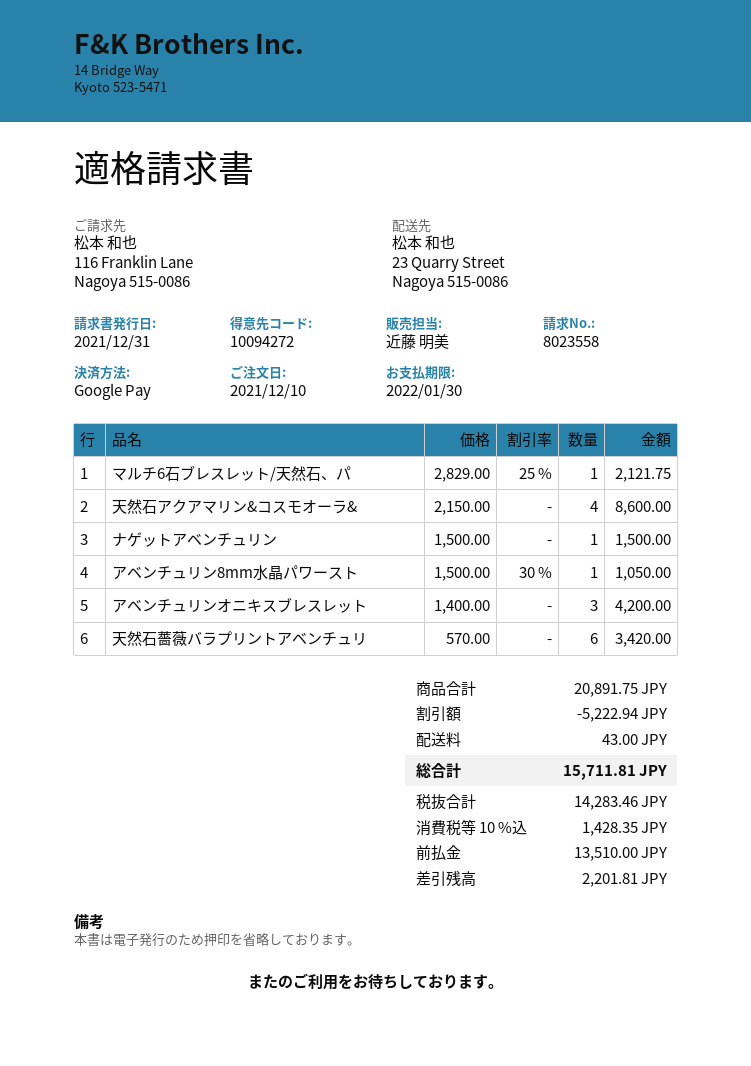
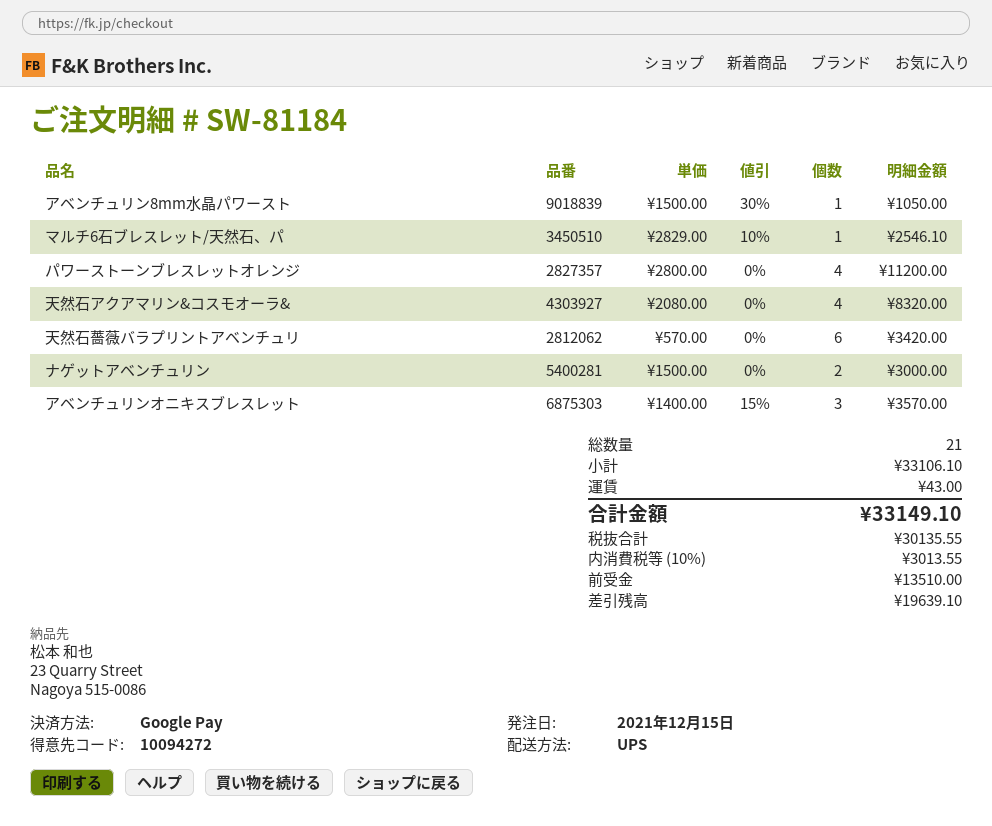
order date: 2021-12-10 -> 2021-12-15
マルチ6石ブレスレット/天然石、パ: 1 x 2829.00 - 25% = 2121.75 -> 1 x 2829.00 - 10% = 2546.10
天然石アクアマリン&コスモオーラ&: 4 x 2150.00 = 8600.00 -> 4 x 2080.00 = 8320.00
ナゲットアベンチュリン: 1 x 1500.00 = 1500.00 -> 2 x 1500.00 = 3000.00
アベンチュリンオニキスブレスレット: 3 x 1400.00 = 4200.00 -> 3 x 1400.00 - 15% = 3570.00
パワーストーンブレスレットオレンジ: none -> 4 x 2800.00 = 11200.00
subtotal: 20891.75 -> 33106.10
discount: 5222.94 -> none
net: 14283.46 -> 30135.55
tax: 10% = 1428.35 -> 10% = 3013.55
total: 15711.81 -> 33149.10
balance: 2201.81 -> 19639.10

